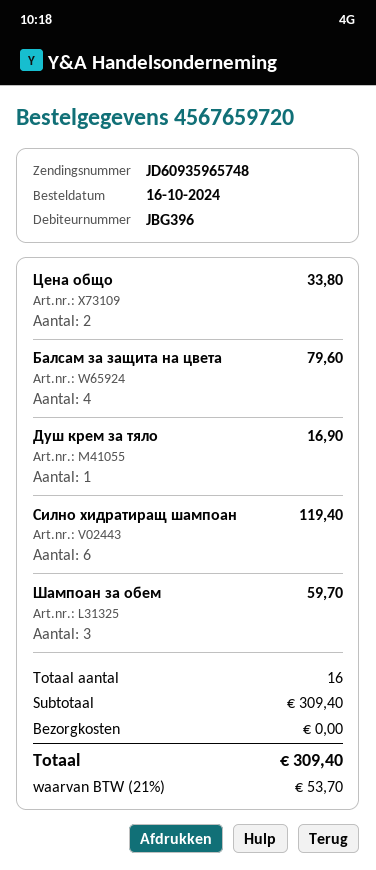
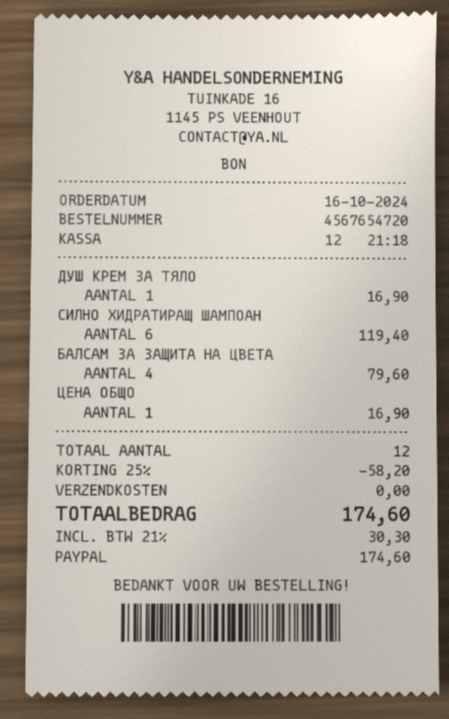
order number: 4567659720 -> 4567654720
Цена общо: 2 for 33.80 -> 1 for 16.90
Шампоан за обем: 3 for 59.70 -> none
total quantity: 16 -> 12
discount: none -> 25% = 58.20
tax: 21% = 53.70 -> 21% = 30.30
total: 309.40 -> 174.60

